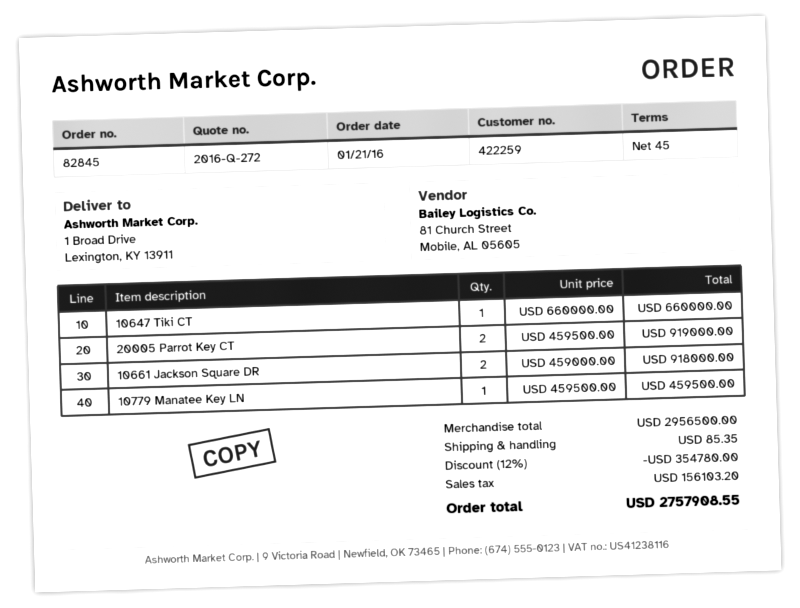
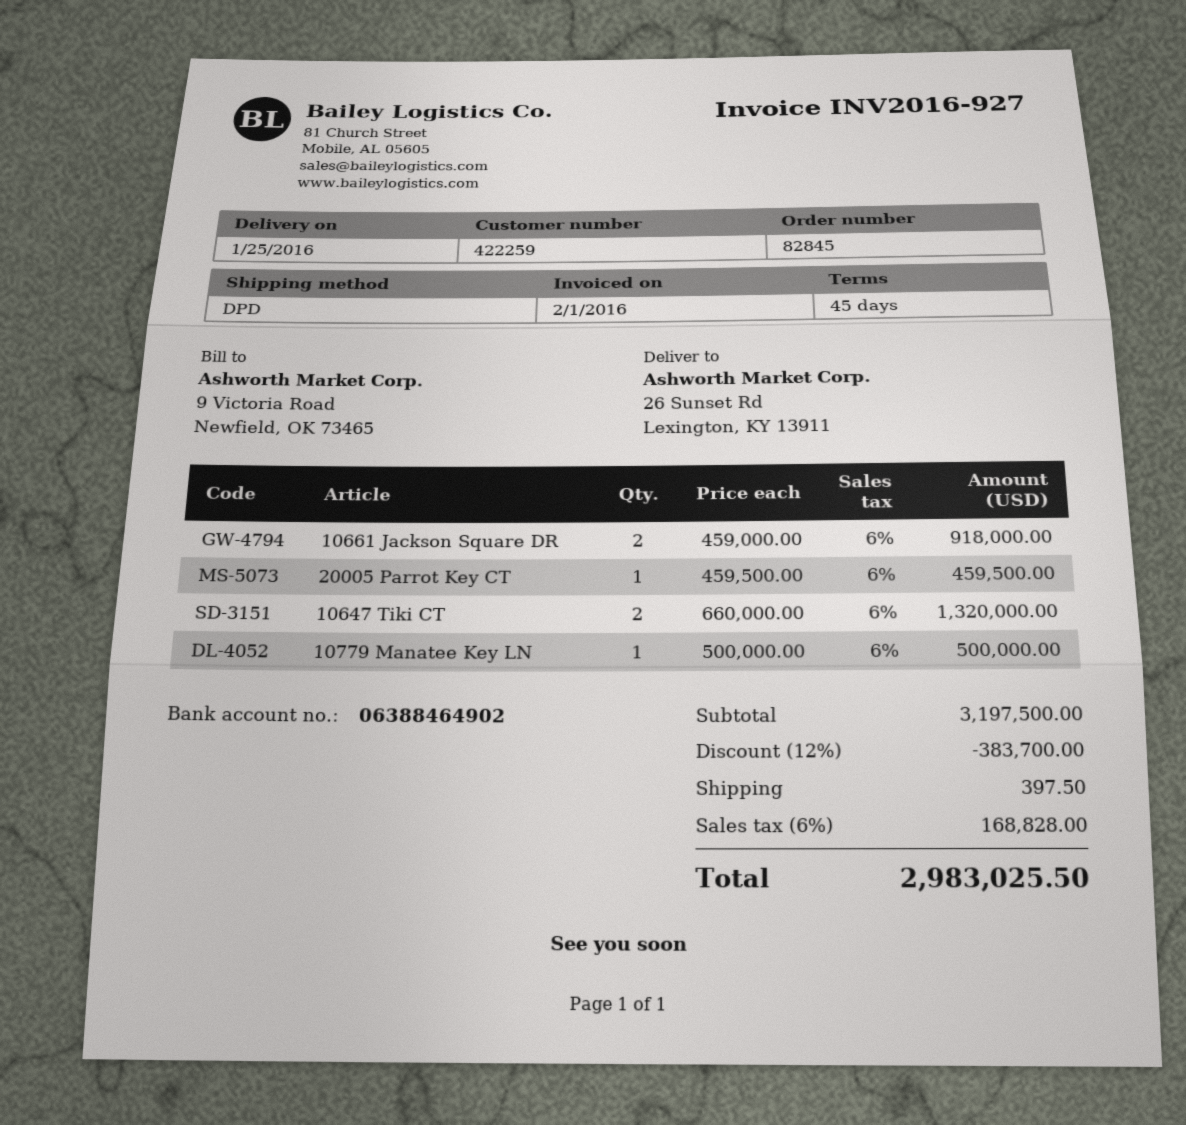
ship to: 1 Broad Drive, Lexington, KY 13911 -> 26 Sunset Rd, Lexington, KY 13911
10647 Tiki CT: 1 x 660000.00 = 660000.00 -> 2 x 660000.00 = 1320000.00
20005 Parrot Key CT: 2 x 459500.00 = 919000.00 -> 1 x 459500.00 = 459500.00
10779 Manatee Key LN: 1 x 459500.00 = 459500.00 -> 1 x 500000.00 = 500000.00
subtotal: 2956500.00 -> 3197500.00
discount: 12% = 354780.00 -> 12% = 383700.00
shipping: 85.35 -> 397.50
tax: 156103.20 -> 168828.00
total: 2757908.55 -> 2983025.50

